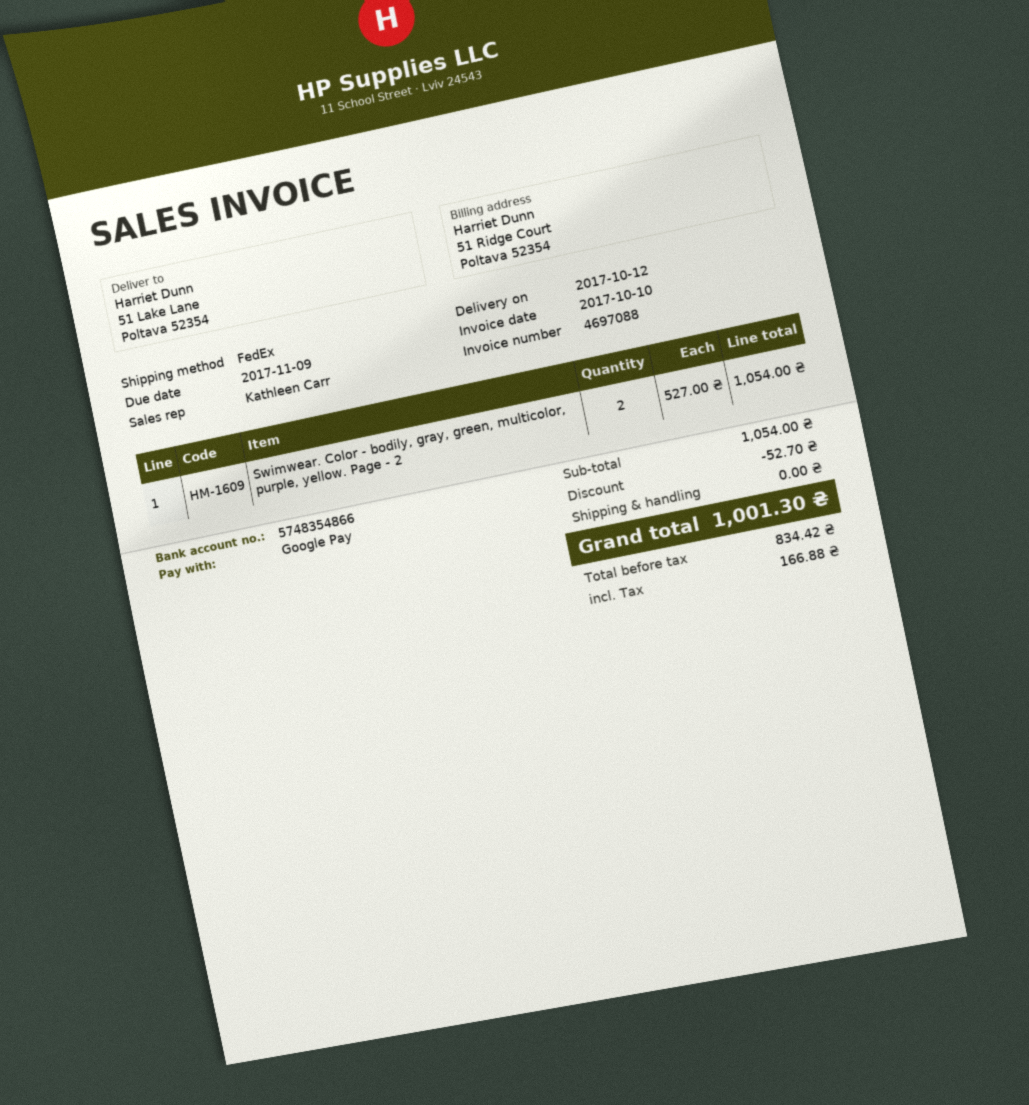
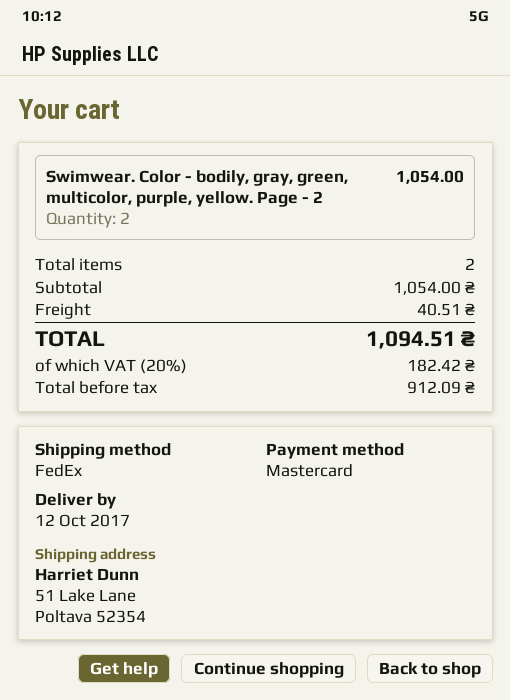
payment method: Google Pay -> Mastercard
discount: 52.70 -> none
shipping: 0.00 -> 40.51
net: 834.42 -> 912.09
tax: 166.88 -> 182.42
total: 1001.30 -> 1094.51

